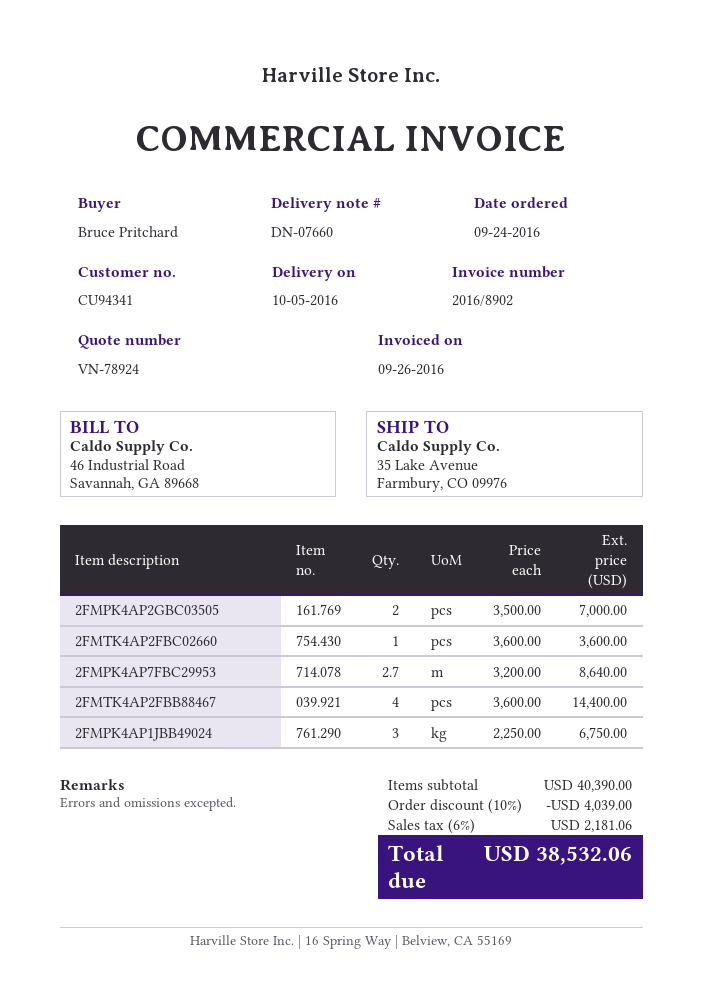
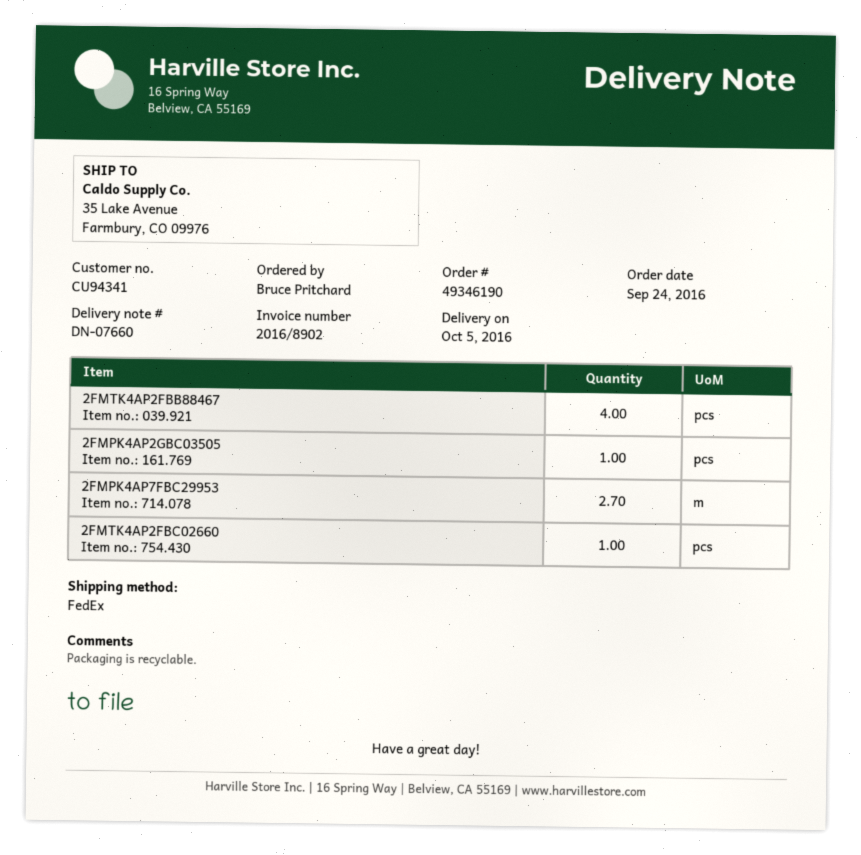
2FMPK4AP2GBC03505: 2 -> 1
2FMPK4AP1JBB49024: 3 -> none

